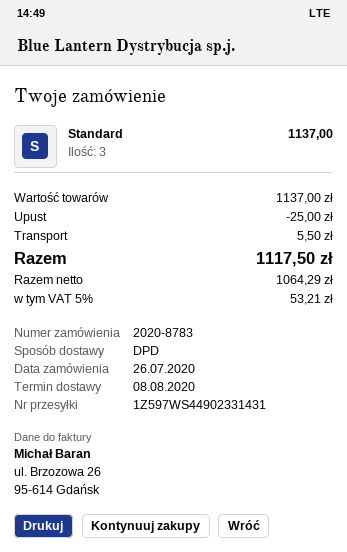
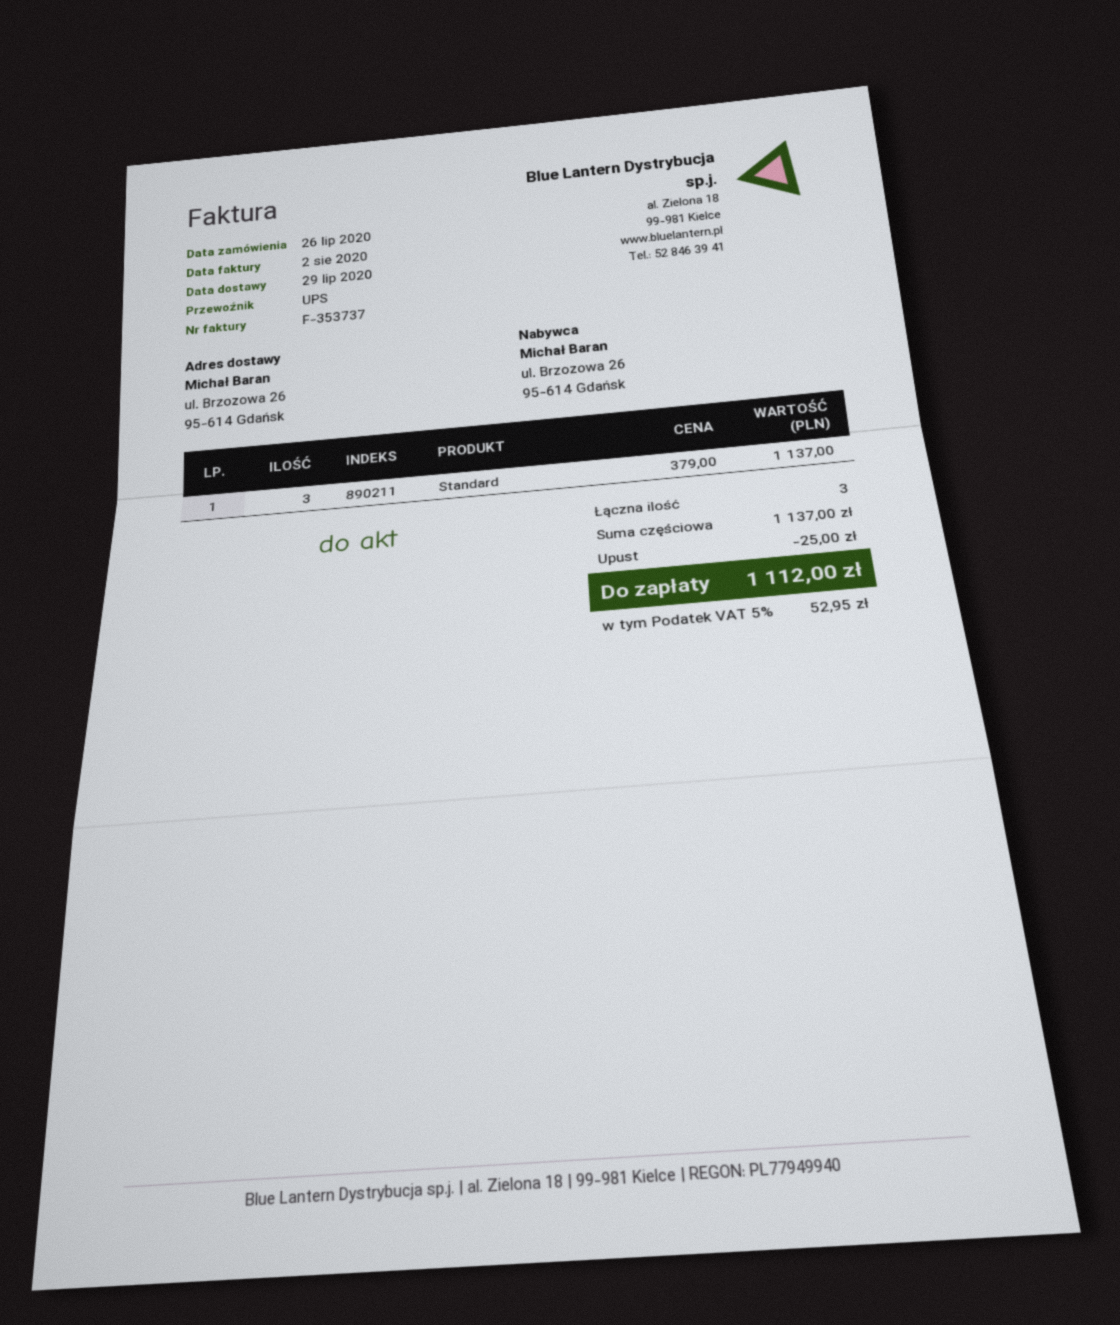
delivery date: 2020-08-08 -> 2020-07-29
shipping method: DPD -> UPS
shipping: 5.50 -> none
tax: 5% = 53.21 -> 5% = 52.95
total: 1117.50 -> 1112.00

